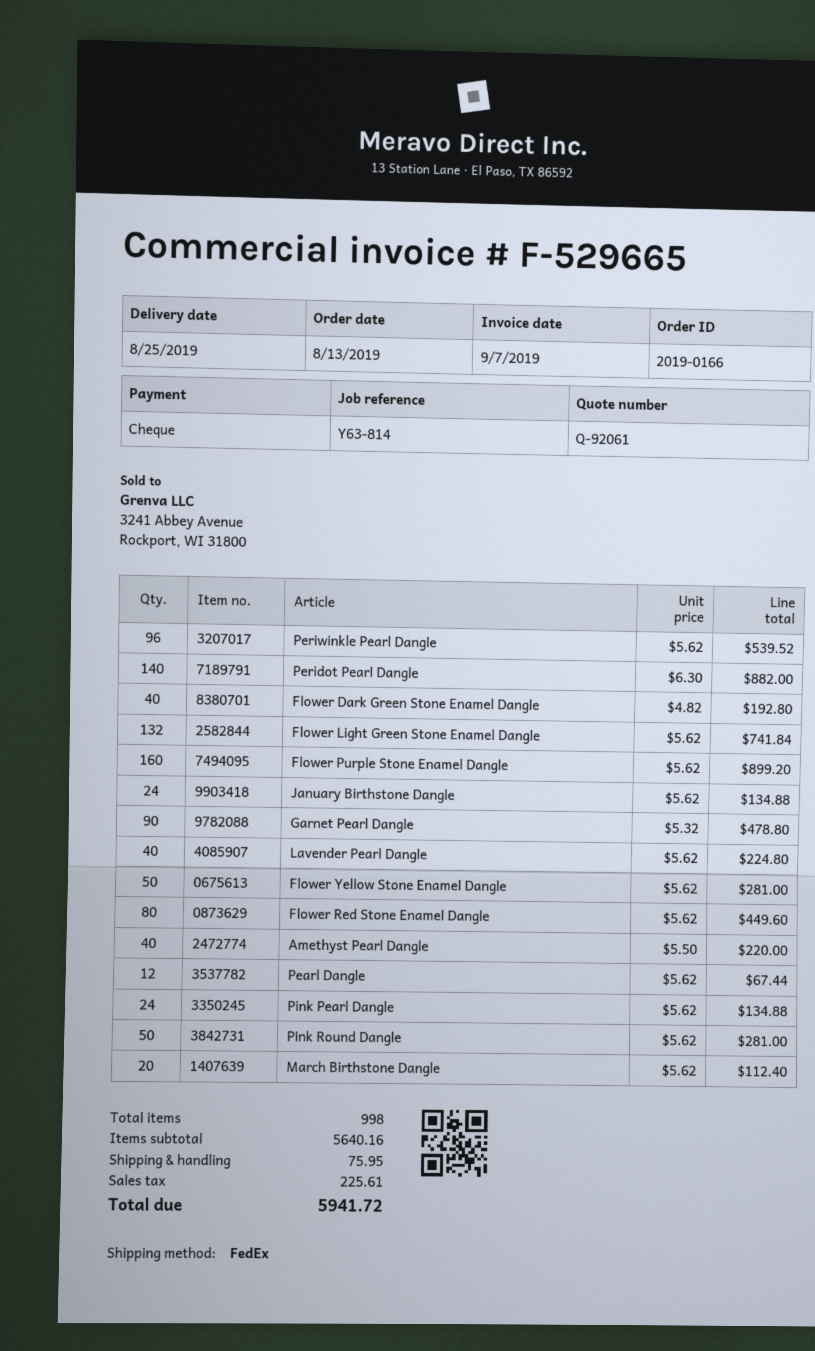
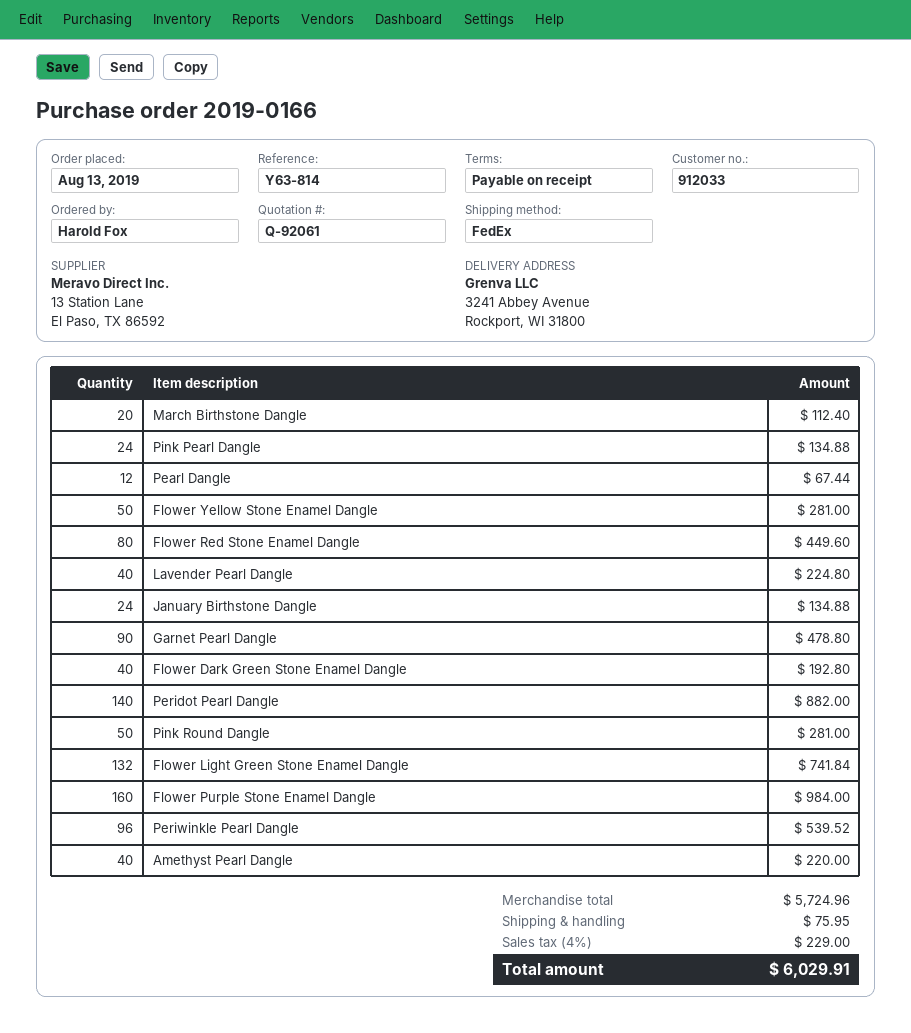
Flower Purple Stone Enamel Dangle: 160 for 899.20 -> 160 for 984.00
subtotal: 5640.16 -> 5724.96
tax: 225.61 -> 229.00
total: 5941.72 -> 6029.91

